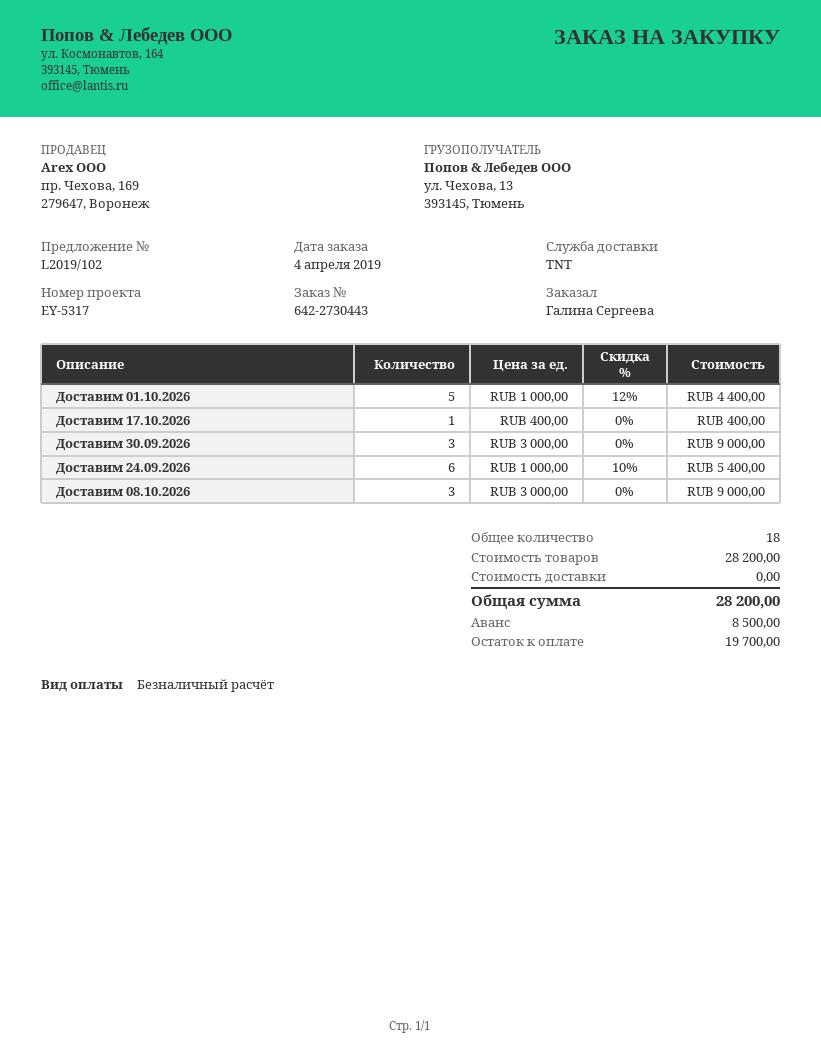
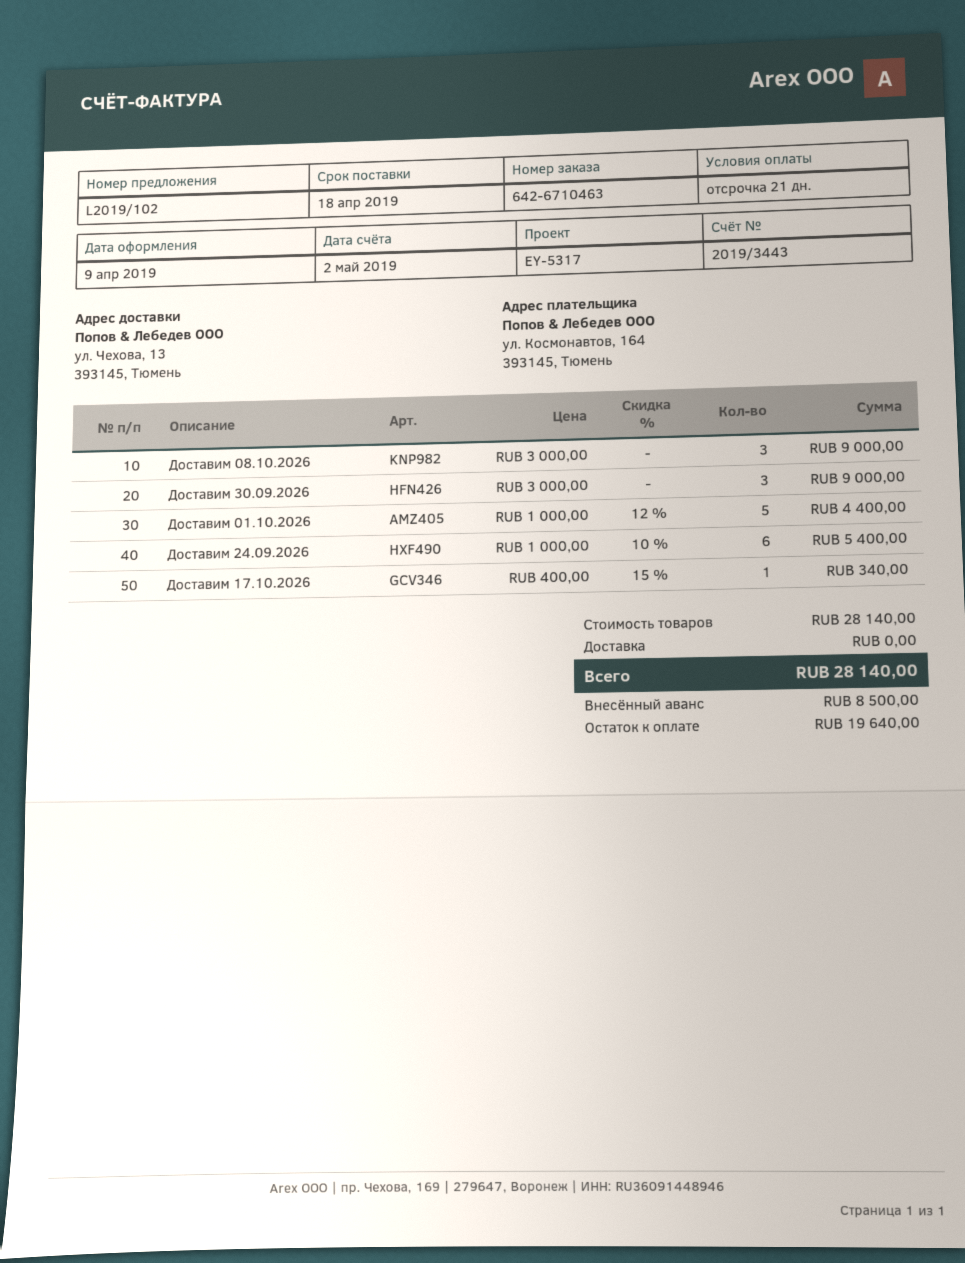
order number: 642-2730443 -> 642-6710463
order date: 2019-04-04 -> 2019-04-09
Доставим 17.10.2026: 1 x 400.00 = 400.00 -> 1 x 400.00 - 15% = 340.00
subtotal: 28200.00 -> 28140.00
total: 28200.00 -> 28140.00
balance: 19700.00 -> 19640.00

